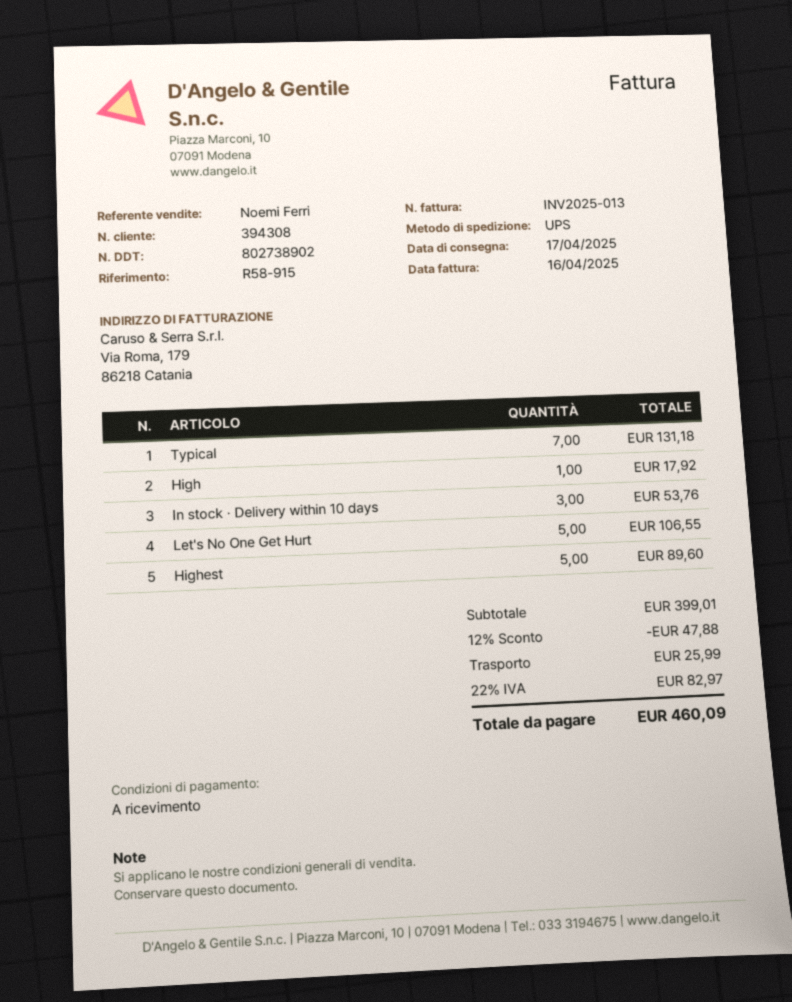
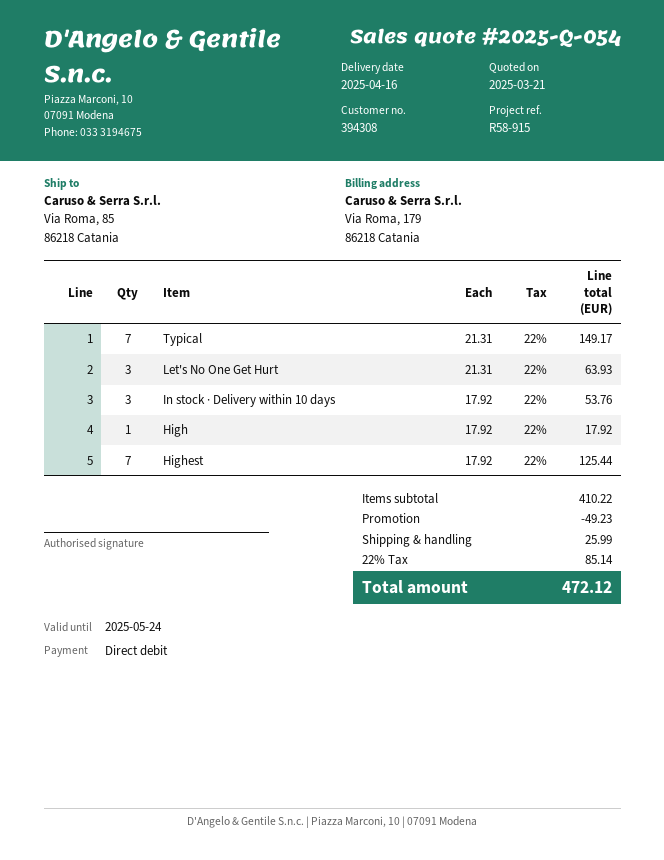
delivery date: 2025-04-17 -> 2025-04-16
Typical: 7 for 131.18 -> 7 for 149.17
Let's No One Get Hurt: 5 for 106.55 -> 3 for 63.93
Highest: 5 for 89.60 -> 7 for 125.44
subtotal: 399.01 -> 410.22
discount: 47.88 -> 49.23
tax: 22% = 82.97 -> 22% = 85.14
total: 460.09 -> 472.12

